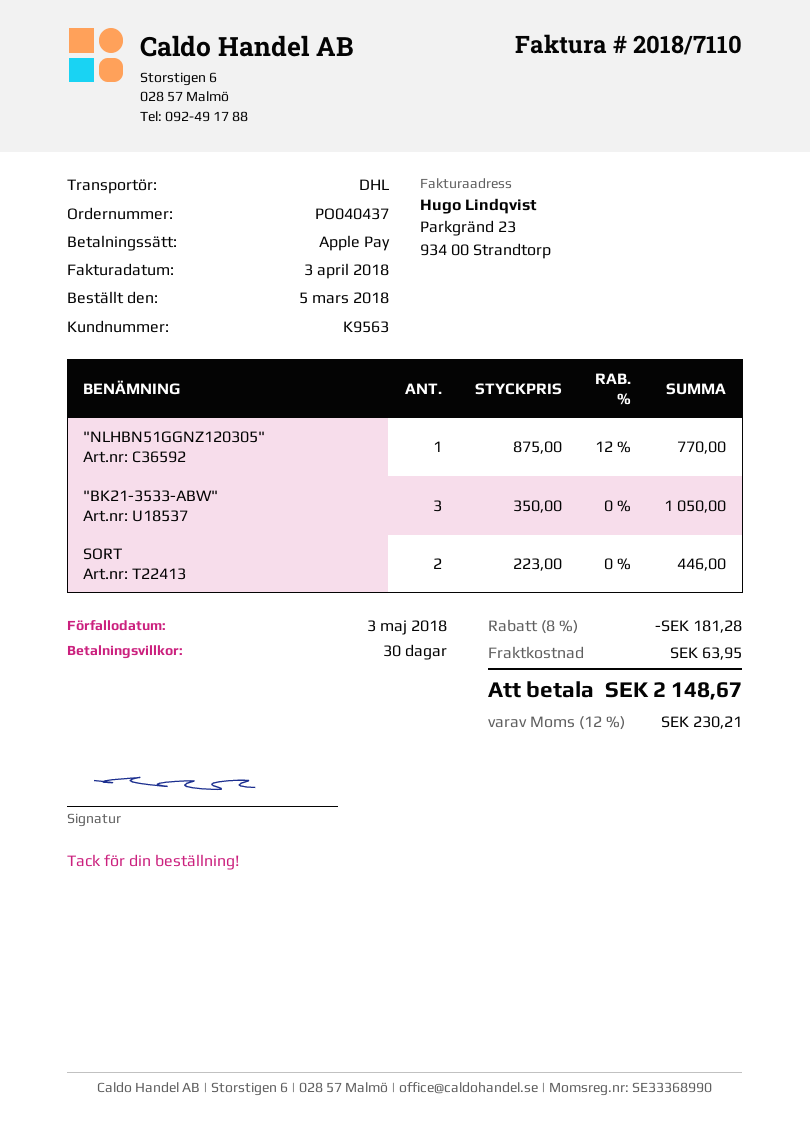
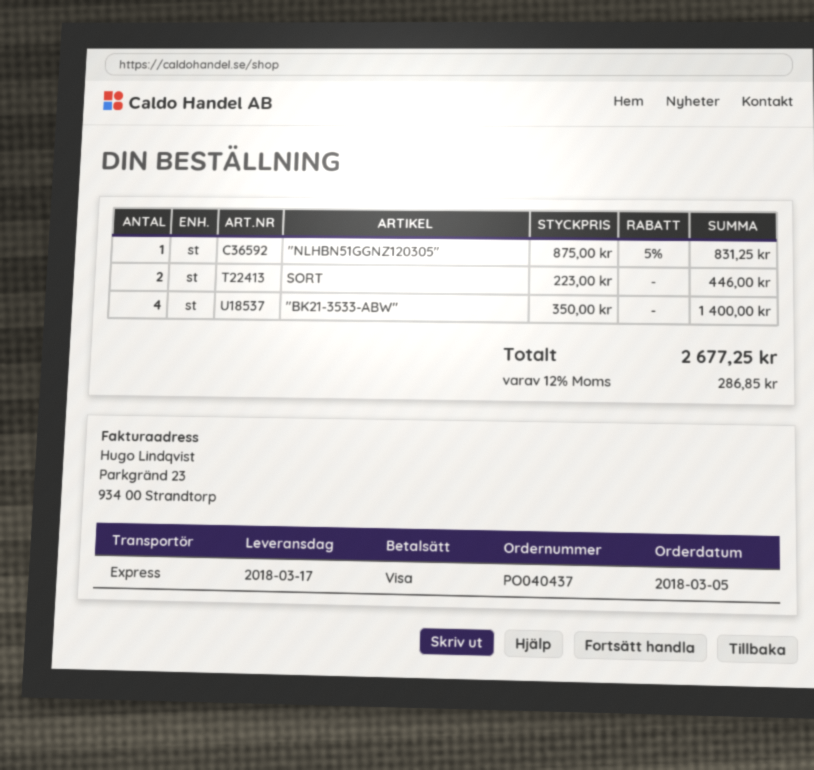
payment method: Apple Pay -> Visa
shipping method: DHL -> express
"NLHBN51GGNZ120305": 1 x 875.00 - 12% = 770.00 -> 1 x 875.00 - 5% = 831.25
"BK21-3533-ABW": 3 x 350.00 = 1050.00 -> 4 x 350.00 = 1400.00
discount: 8% = 181.28 -> none
shipping: 63.95 -> none
tax: 12% = 230.21 -> 12% = 286.85
total: 2148.67 -> 2677.25

